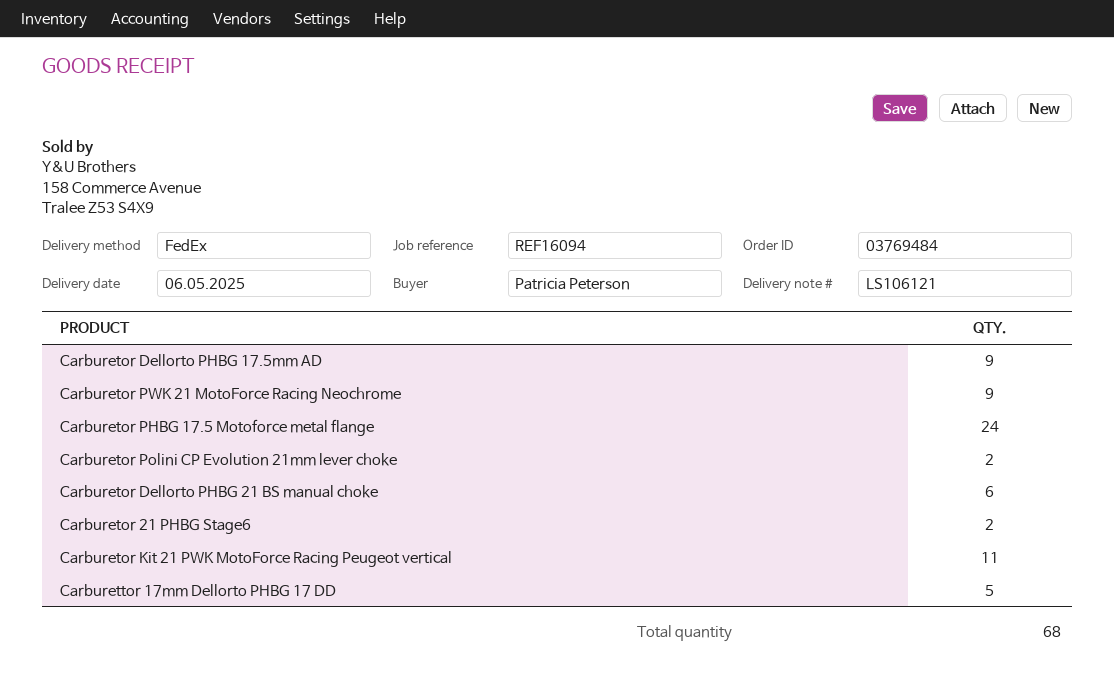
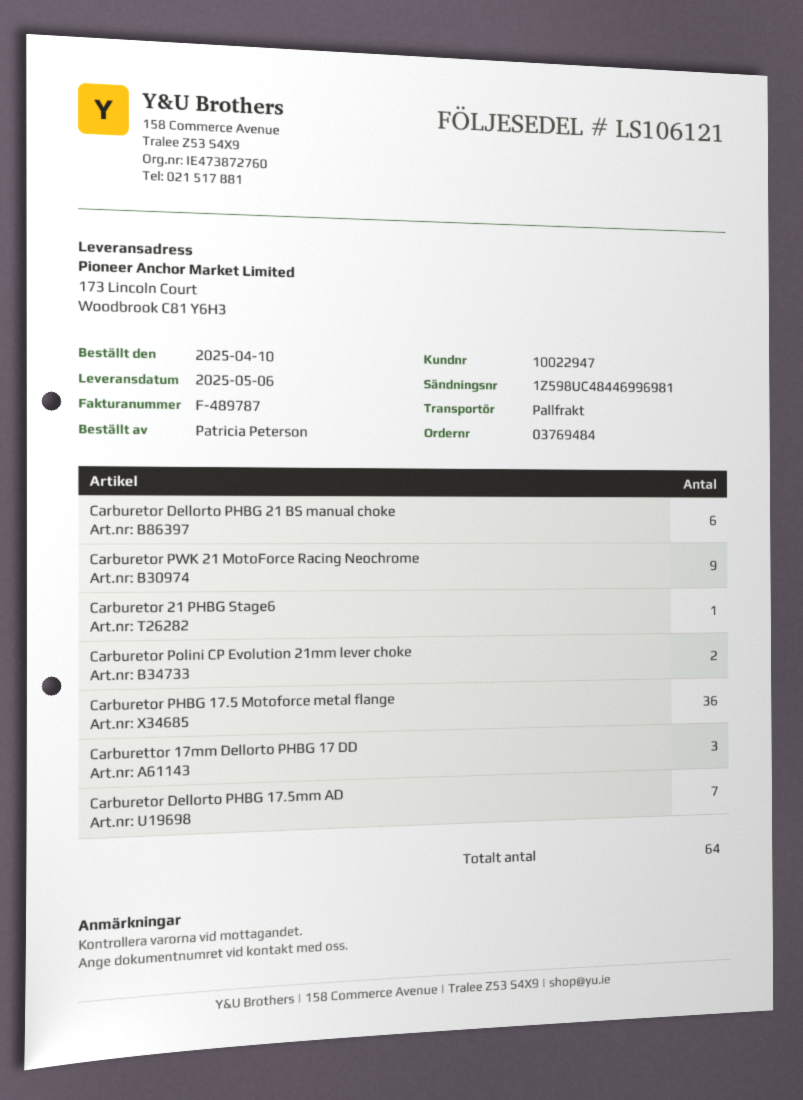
shipping method: FedEx -> pallet freight
Carburetor Dellorto PHBG 17.5mm AD: 9 -> 7
Carburetor PHBG 17.5 Motoforce metal flange: 24 -> 36
Carburetor 21 PHBG Stage6: 2 -> 1
Carburetor Kit 21 PWK MotoForce Racing Peugeot vertical: 11 -> none
Carburettor 17mm Dellorto PHBG 17 DD: 5 -> 3
total quantity: 68 -> 64

